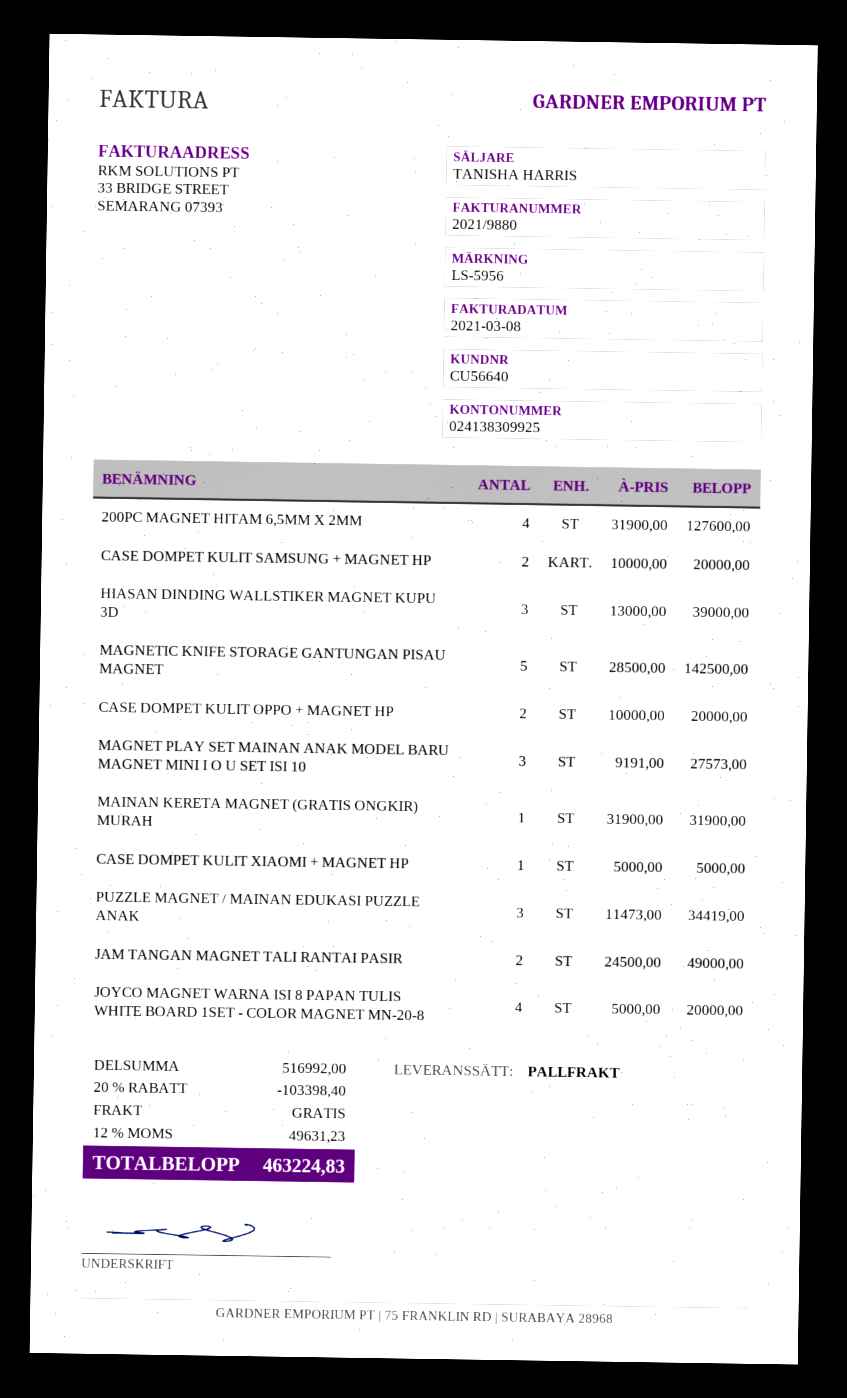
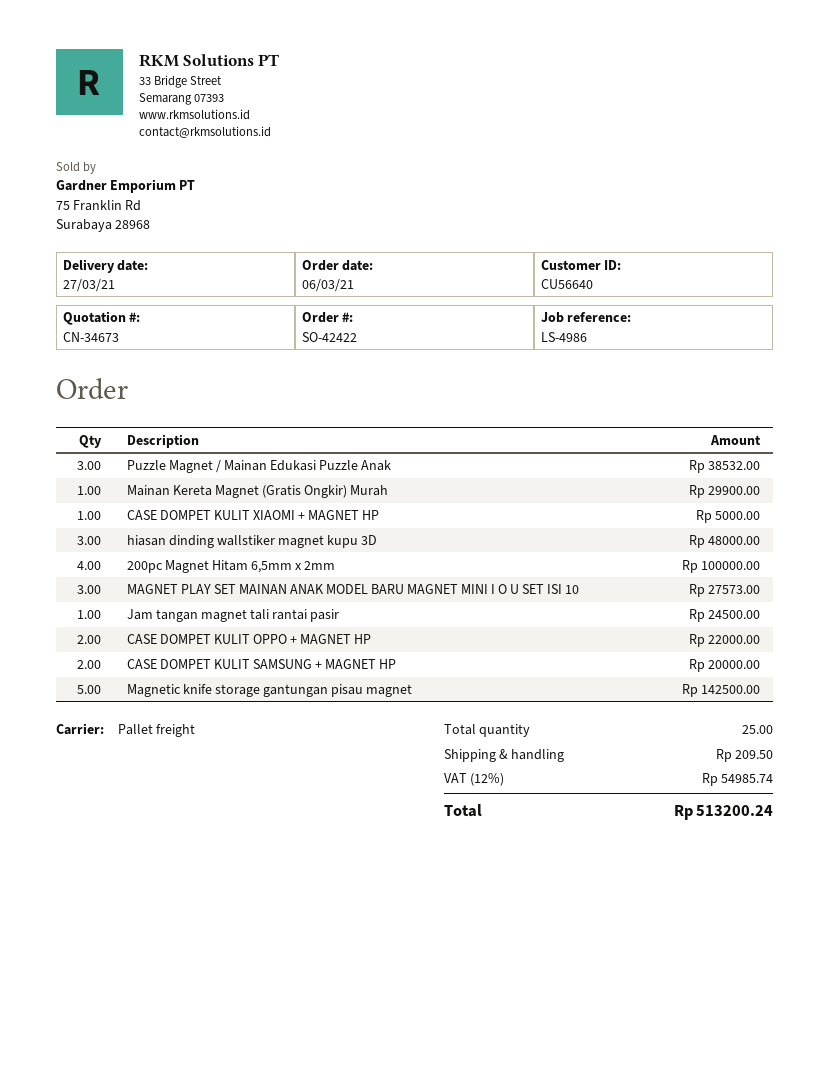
reference: LS-5956 -> LS-4986
200PC MAGNET HITAM 6,5MM X 2MM: 4 for 127600.00 -> 4 for 100000.00
HIASAN DINDING WALLSTIKER MAGNET KUPU 3D: 3 for 39000.00 -> 3 for 48000.00
CASE DOMPET KULIT OPPO + MAGNET HP: 2 for 20000.00 -> 2 for 22000.00
MAINAN KERETA MAGNET (GRATIS ONGKIR) MURAH: 1 for 31900.00 -> 1 for 29900.00
PUZZLE MAGNET / MAINAN EDUKASI PUZZLE ANAK: 3 for 34419.00 -> 3 for 38532.00
JAM TANGAN MAGNET TALI RANTAI PASIR: 2 for 49000.00 -> 1 for 24500.00
JOYCO MAGNET WARNA ISI 8 PAPAN TULIS WHITE BOARD 1SET - COLOR MAGNET MN-20-8: 4 for 20000.00 -> none
discount: 20% = 103398.40 -> none
shipping: 0.00 -> 209.50
tax: 12% = 49631.23 -> 12% = 54985.74
total: 463224.83 -> 513200.24

